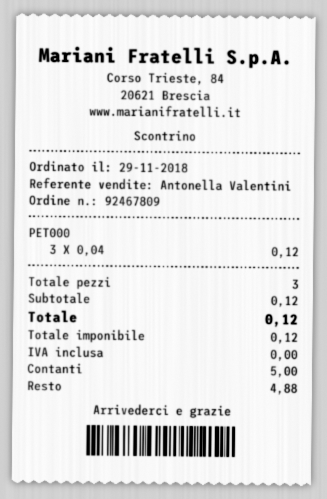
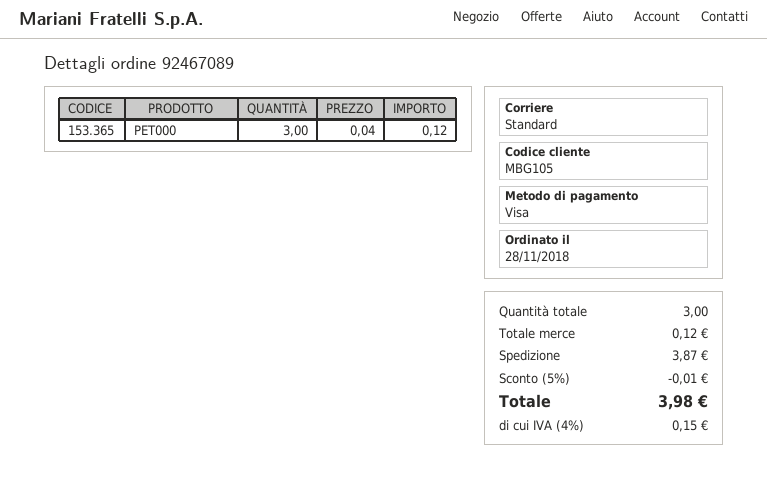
order number: 92467809 -> 92467089
order date: 2018-11-29 -> 2018-11-28
payment method: cash -> Visa
discount: none -> 5% = 0.01
shipping: none -> 3.87
tax: 0.00 -> 0.15
total: 0.12 -> 3.98

